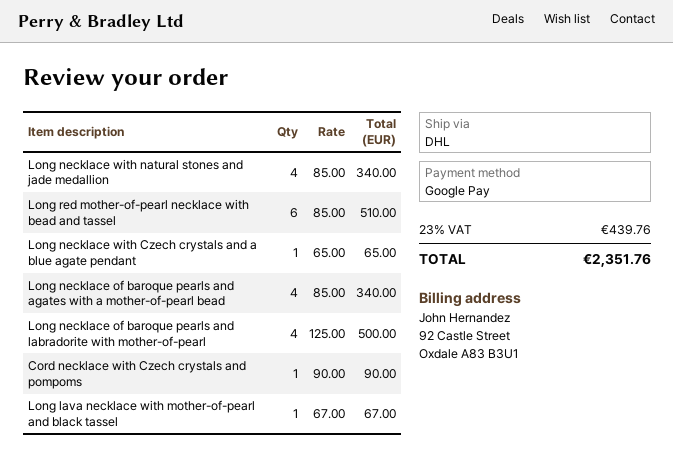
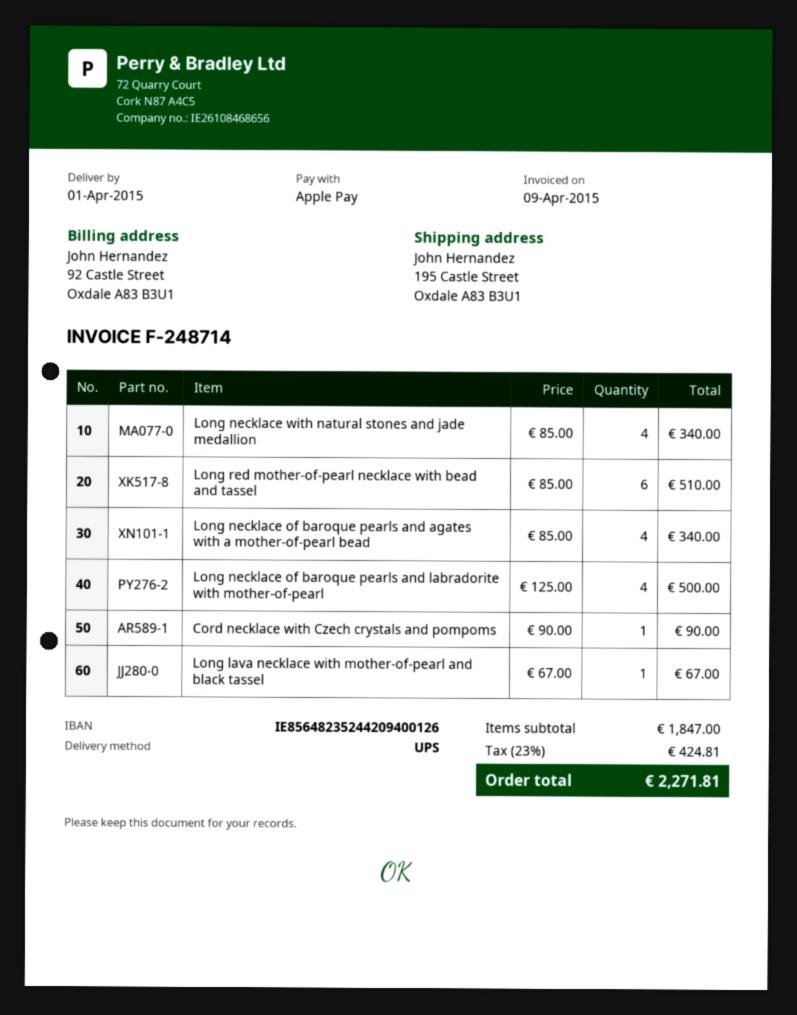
payment method: Google Pay -> Apple Pay
shipping method: DHL -> UPS
Long necklace with Czech crystals and a blue agate pendant: 1 x 65.00 = 65.00 -> none
tax: 23% = 439.76 -> 23% = 424.81
total: 2351.76 -> 2271.81

